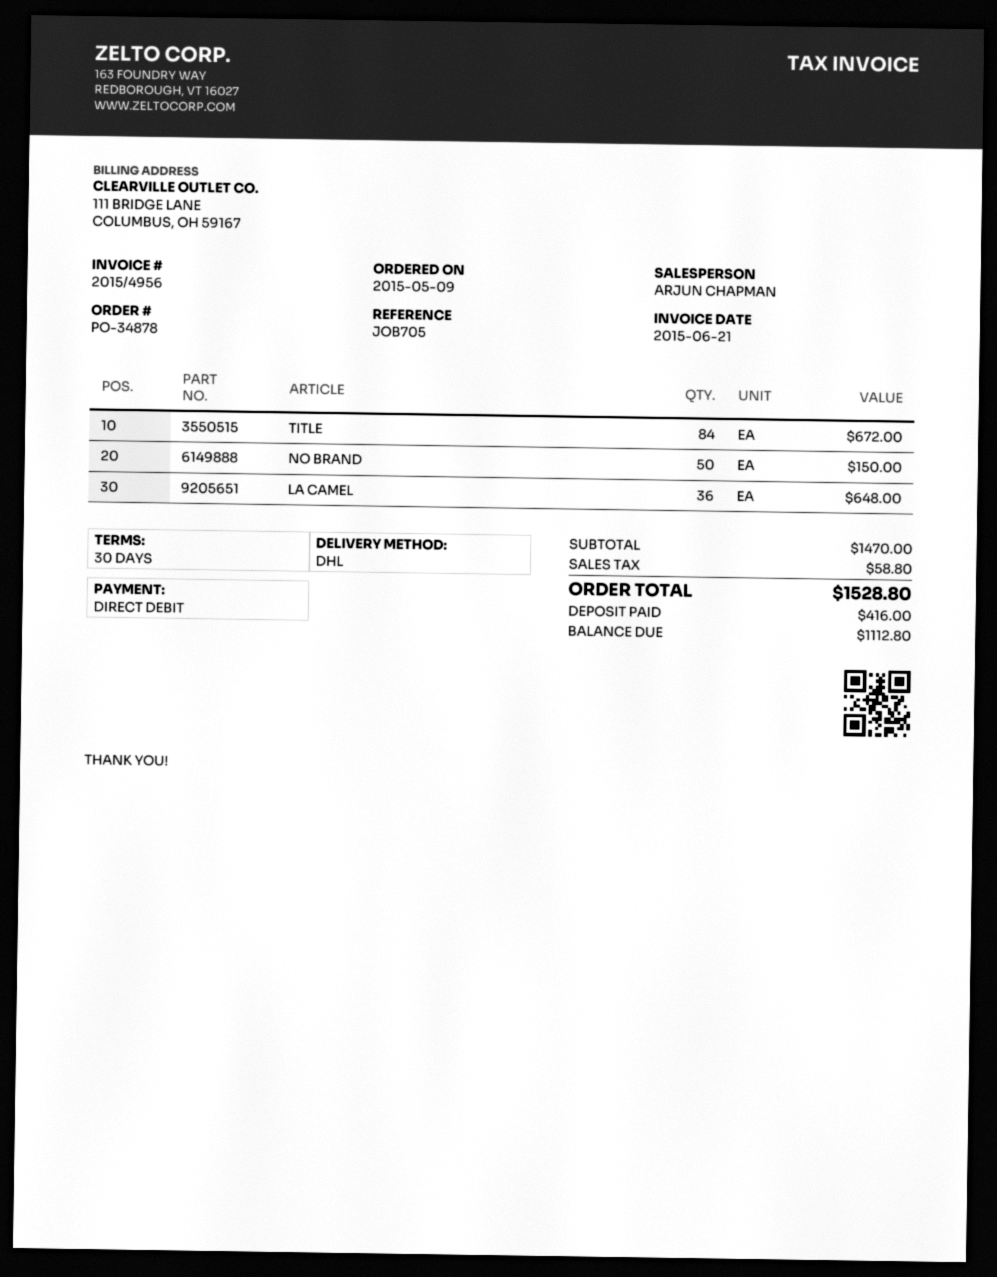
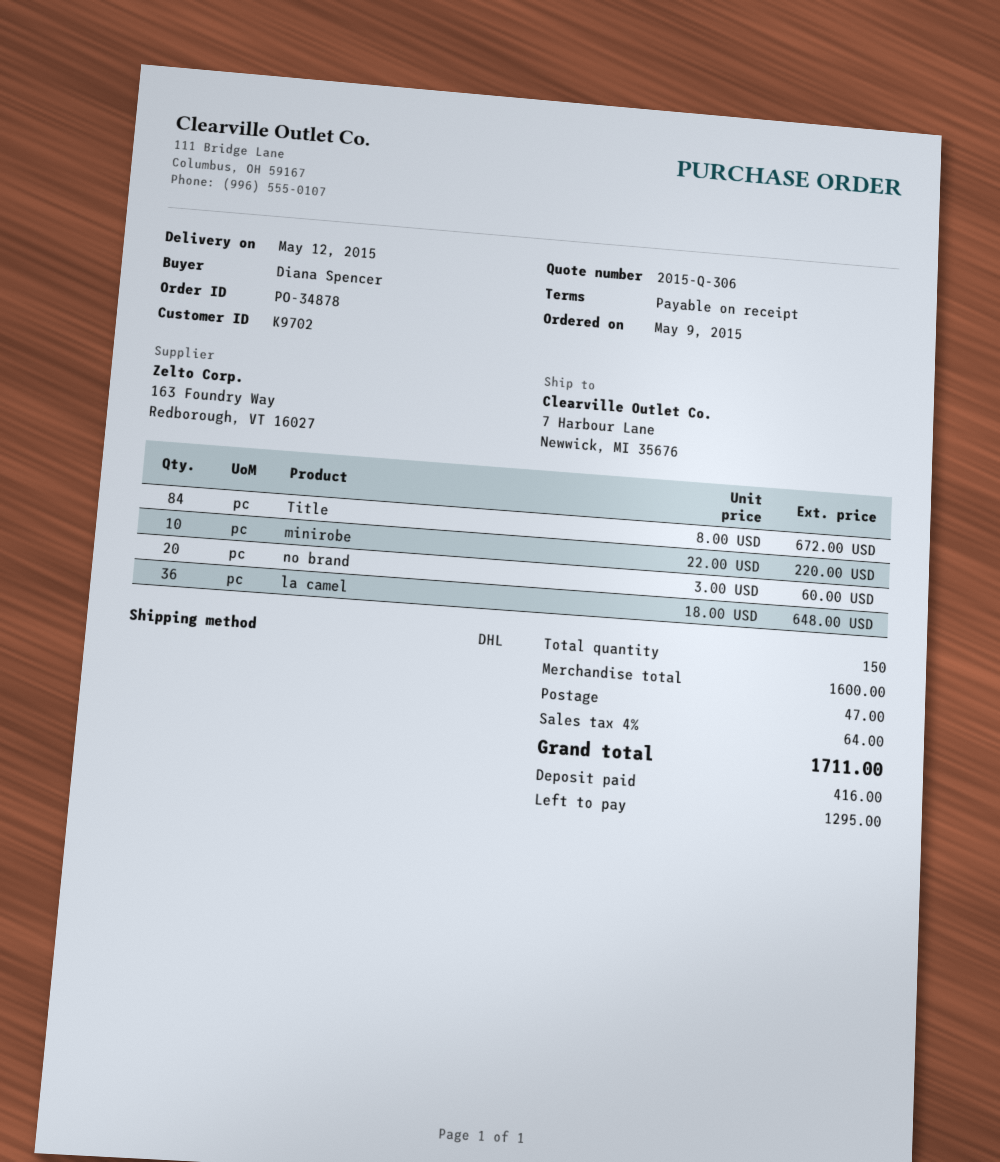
payment terms: 30 days -> on receipt
NO BRAND: 50 for 150.00 -> 20 for 60.00
minirobe: none -> 10 for 220.00
subtotal: 1470.00 -> 1600.00
shipping: none -> 47.00
tax: 58.80 -> 64.00
total: 1528.80 -> 1711.00
balance: 1112.80 -> 1295.00

